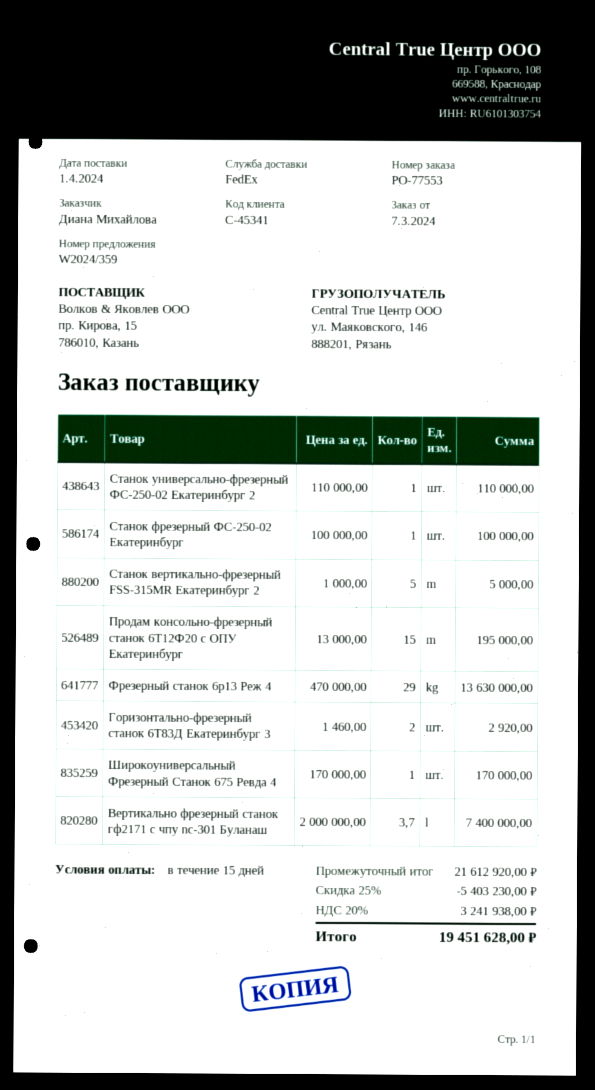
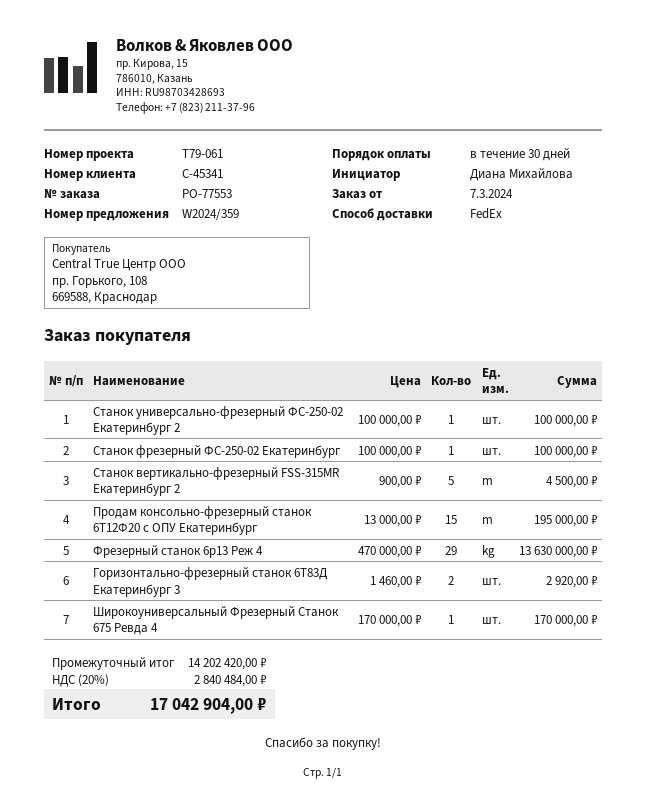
payment terms: 15 days -> 30 days
Станок универсально-фрезерный ФС-250-02 Екатеринбург 2: 1 x 110000.00 = 110000.00 -> 1 x 100000.00 = 100000.00
Станок вертикально-фрезерный FSS-315MR Екатеринбург 2: 5 x 1000.00 = 5000.00 -> 5 x 900.00 = 4500.00
Вертикально фрезерный станок гф2171 с чпу nc-301 Буланаш: 3.7 x 2000000.00 = 7400000.00 -> none
subtotal: 21612920.00 -> 14202420.00
discount: 25% = 5403230.00 -> none
tax: 20% = 3241938.00 -> 20% = 2840484.00
total: 19451628.00 -> 17042904.00

